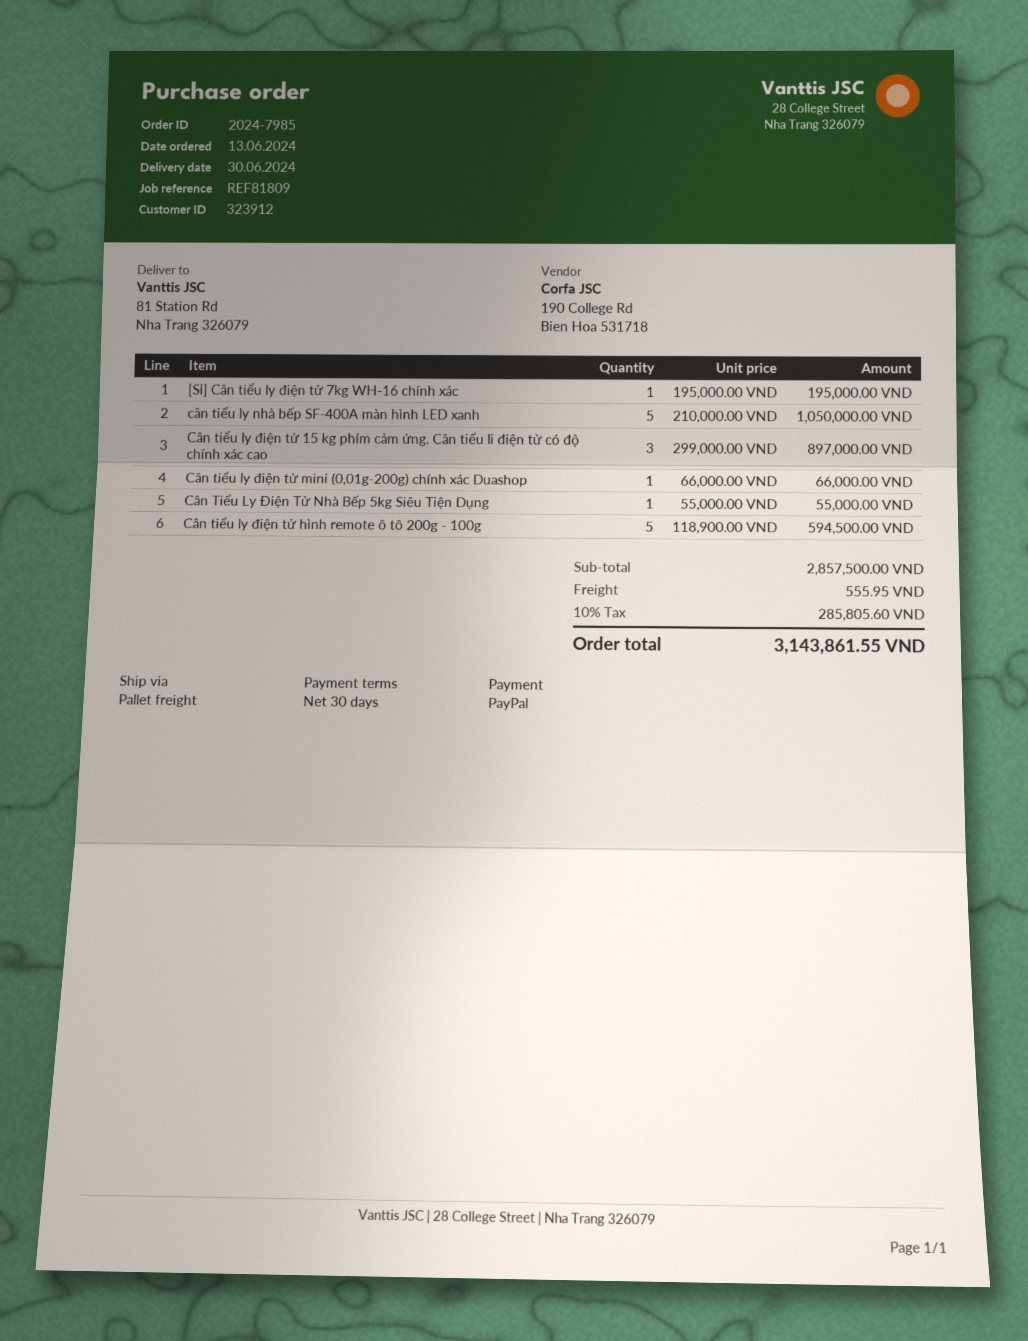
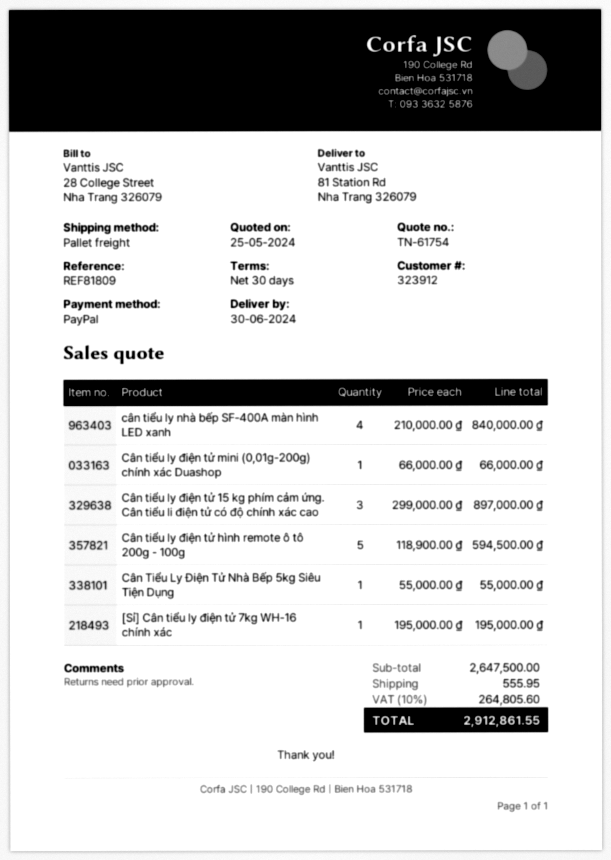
cân tiểu ly nhà bếp SF-400A màn hình LED xanh: 5 x 210000.00 = 1050000.00 -> 4 x 210000.00 = 840000.00
subtotal: 2857500.00 -> 2647500.00
tax: 10% = 285805.60 -> 10% = 264805.60
total: 3143861.55 -> 2912861.55

